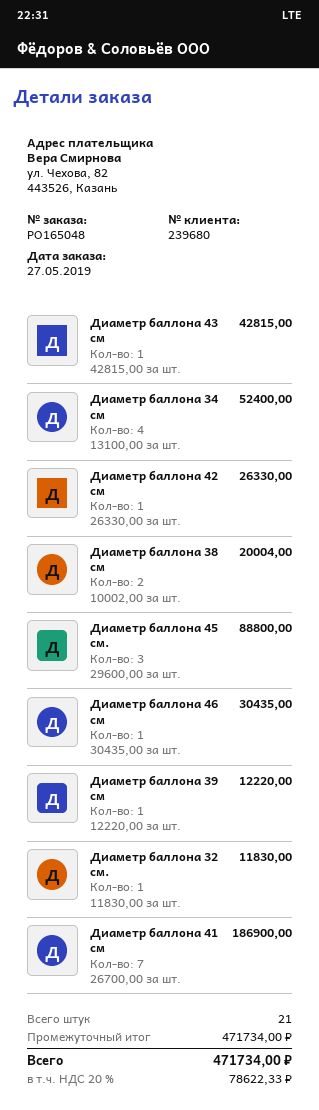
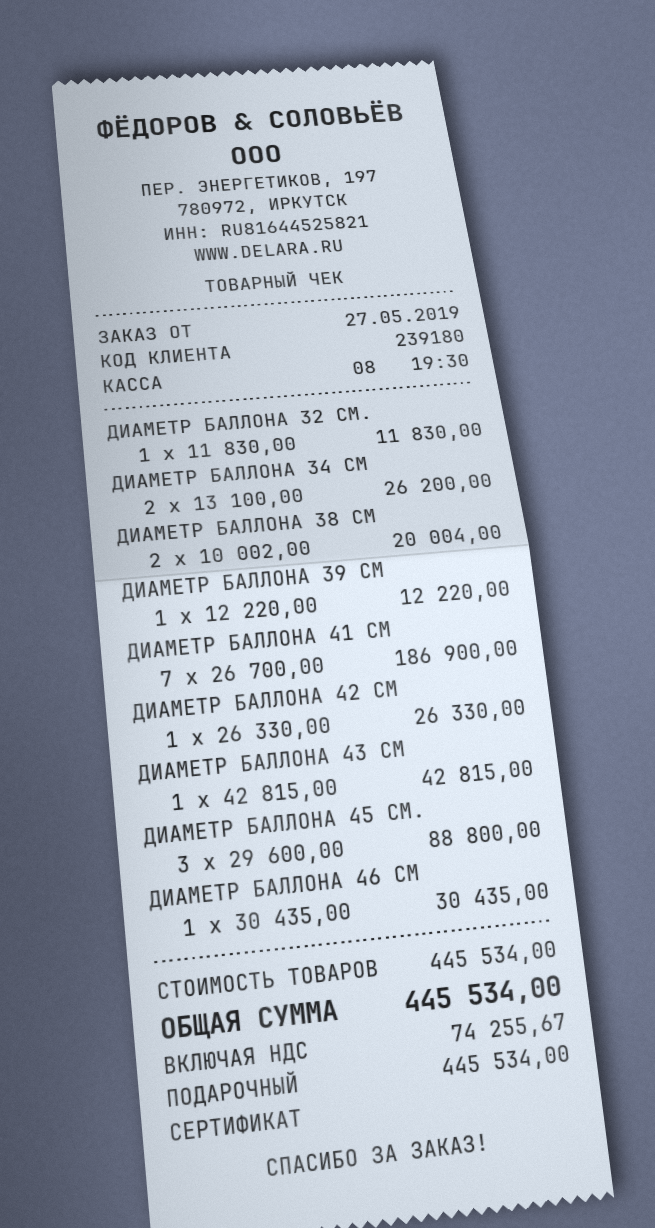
customer number: 239680 -> 239180
Диаметр баллона 34 см: 4 x 13100.00 = 52400.00 -> 2 x 13100.00 = 26200.00
subtotal: 471734.00 -> 445534.00
tax: 78622.33 -> 74255.67
total: 471734.00 -> 445534.00

